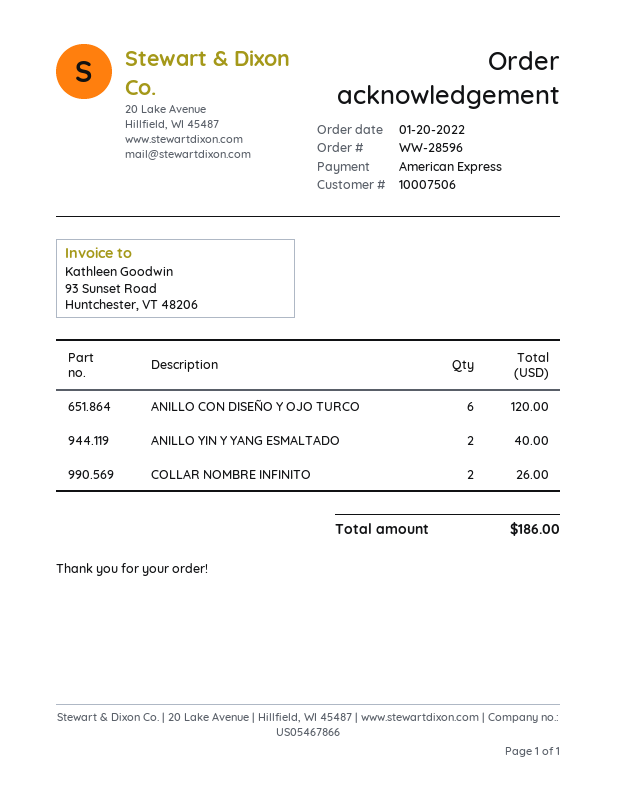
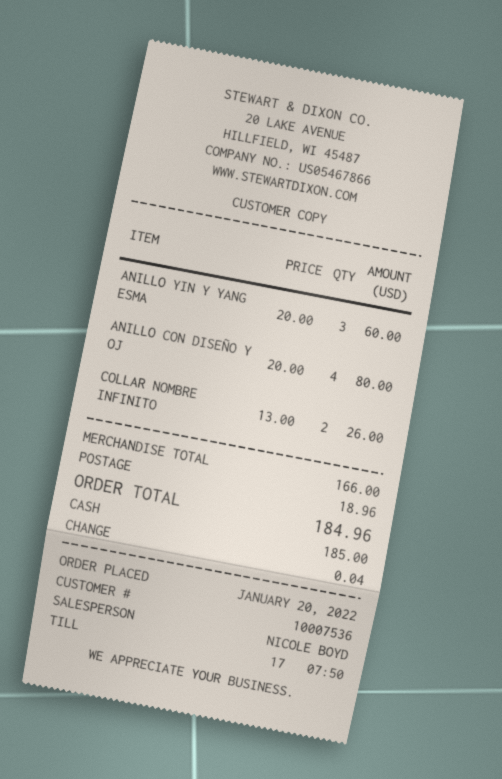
customer number: 10007506 -> 10007536
payment method: American Express -> cash
ANILLO CON DISEÑO Y OJO TURCO: 6 for 120.00 -> 4 for 80.00
ANILLO YIN Y YANG ESMALTADO: 2 for 40.00 -> 3 for 60.00
shipping: none -> 18.96
total: 186.00 -> 184.96

